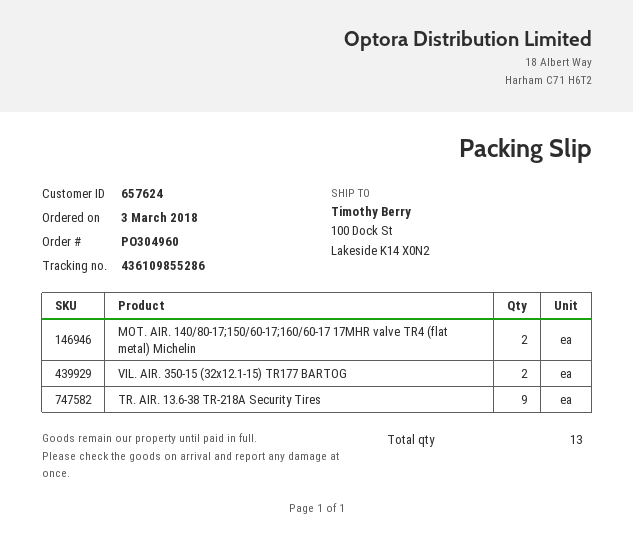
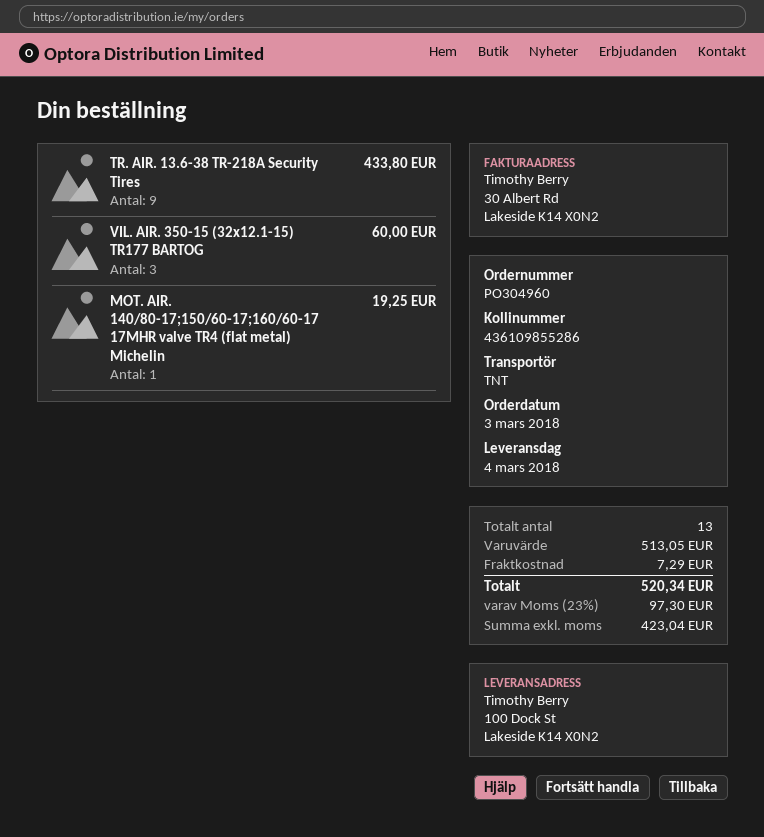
MOT. AIR. 140/80-17;150/60-17;160/60-17 17MHR valve TR4 (flat metal) Michelin: 2 -> 1
VIL. AIR. 350-15 (32x12.1-15) TR177 BARTOG: 2 -> 3

